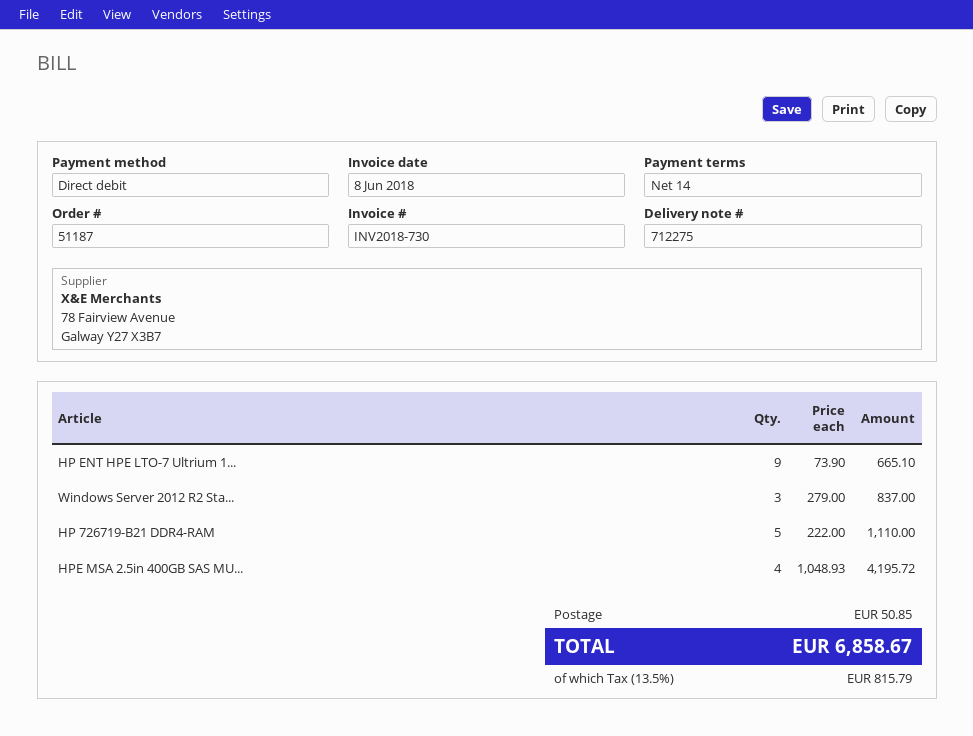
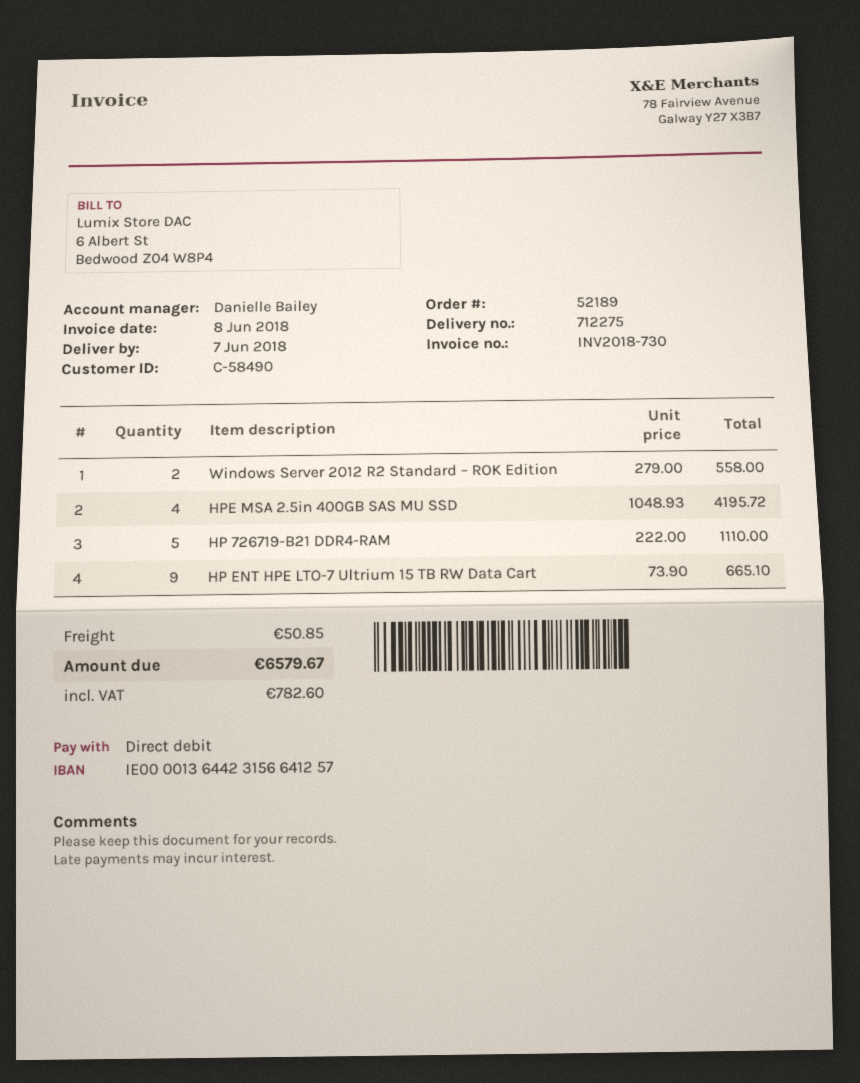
order number: 51187 -> 52189
Windows Server 2012 R2 Sta...: 3 x 279.00 = 837.00 -> 2 x 279.00 = 558.00
tax: 815.79 -> 782.60
total: 6858.67 -> 6579.67

